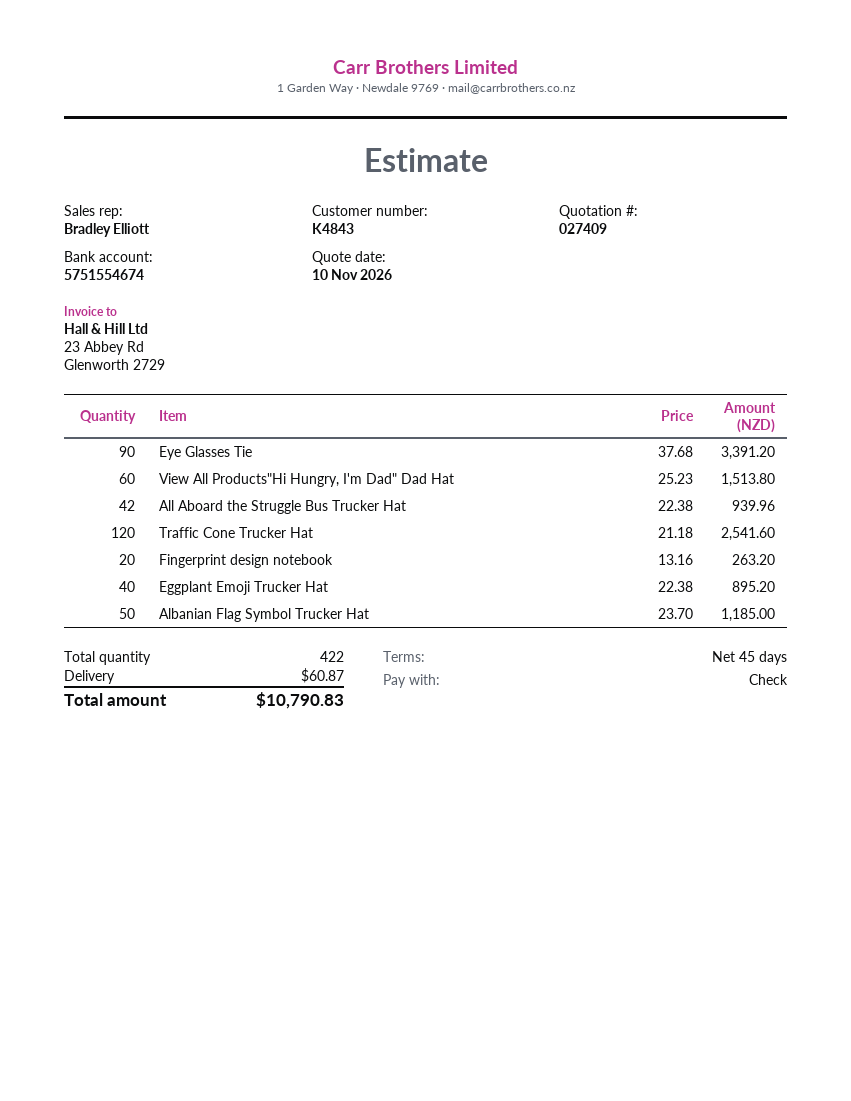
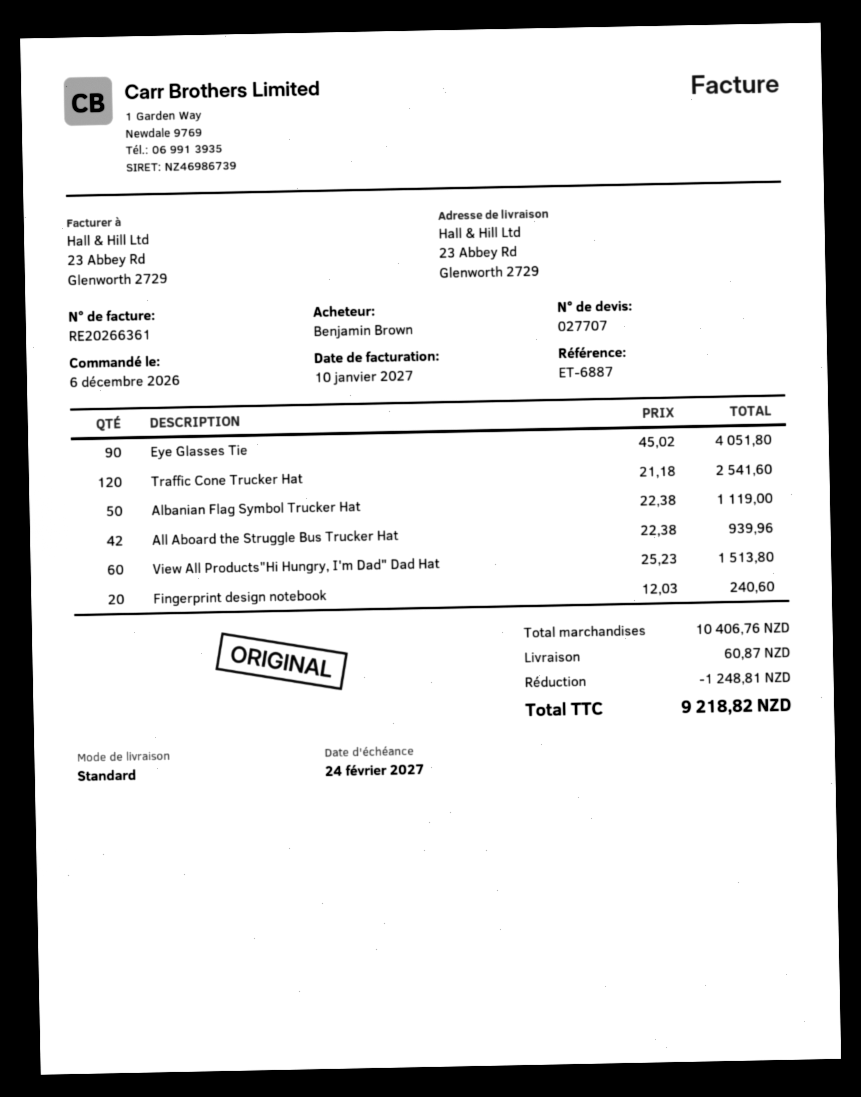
quote number: 027409 -> 027707
Eye Glasses Tie: 90 x 37.68 = 3391.20 -> 90 x 45.02 = 4051.80
Fingerprint design notebook: 20 x 13.16 = 263.20 -> 20 x 12.03 = 240.60
Eggplant Emoji Trucker Hat: 40 x 22.38 = 895.20 -> none
Albanian Flag Symbol Trucker Hat: 50 x 23.70 = 1185.00 -> 50 x 22.38 = 1119.00
discount: none -> 1248.81
total: 10790.83 -> 9218.82

